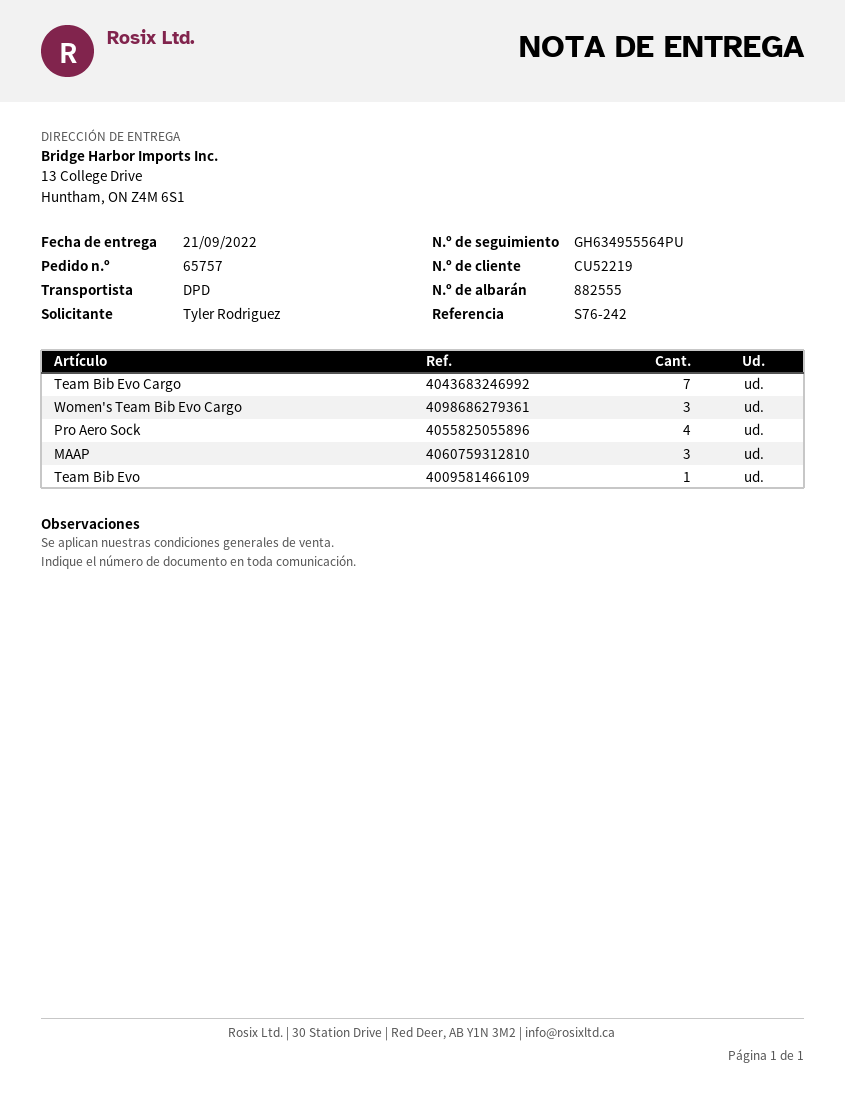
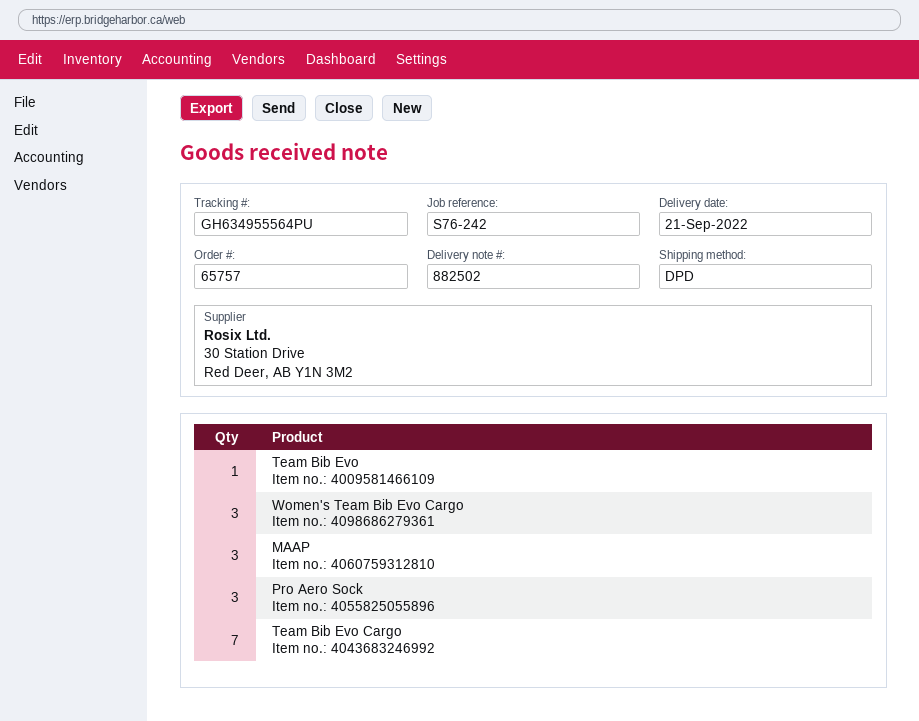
delivery note number: 882555 -> 882502
Pro Aero Sock: 4 -> 3

